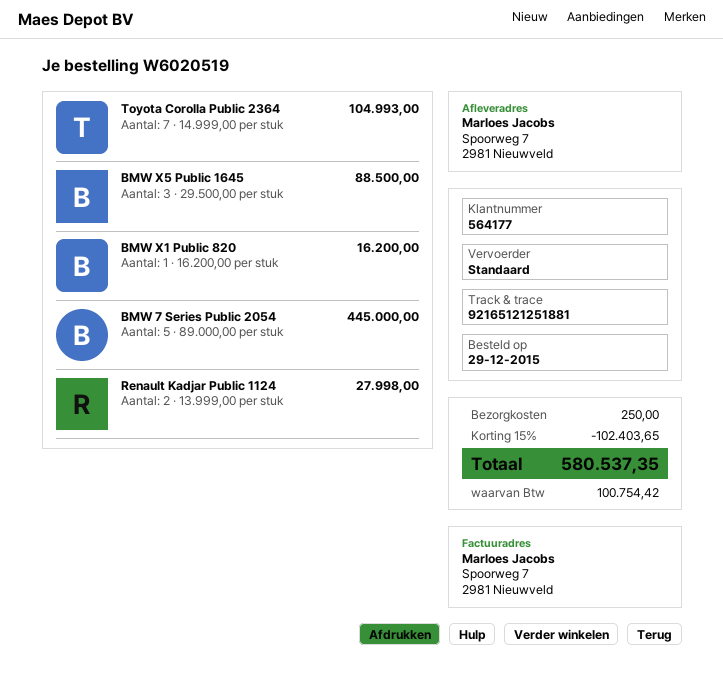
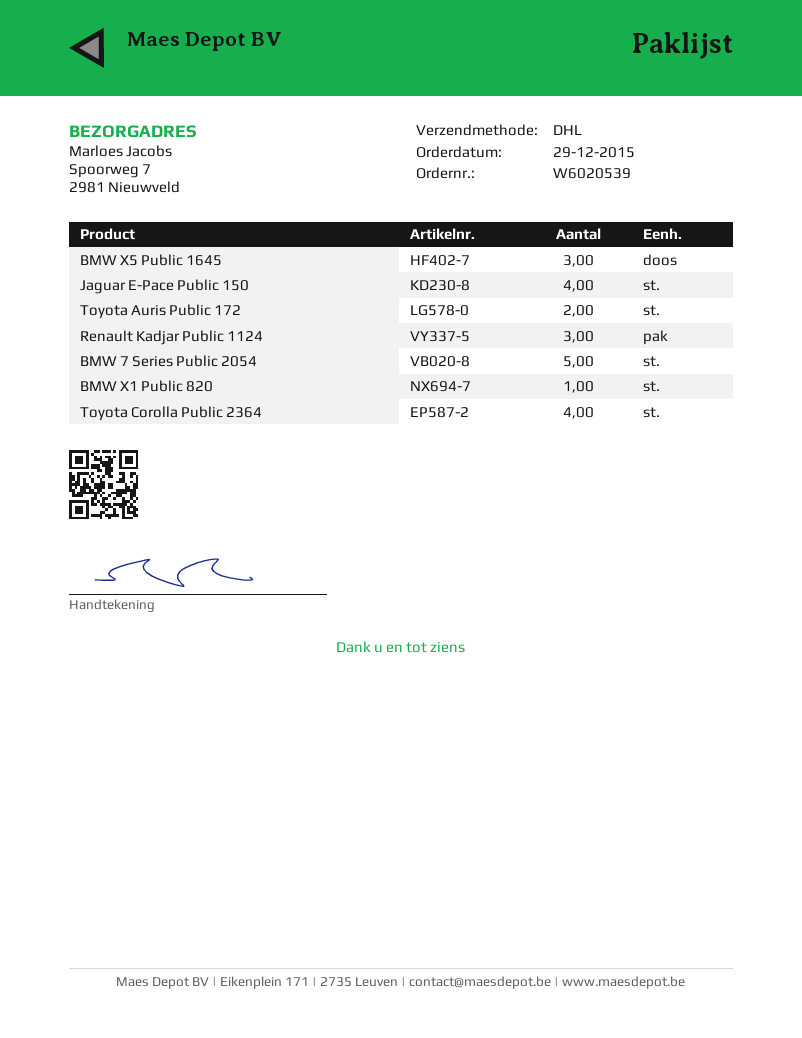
order number: W6020519 -> W6020539
shipping method: standard -> DHL
Toyota Corolla Public 2364: 7 -> 4
Renault Kadjar Public 1124: 2 -> 3
Jaguar E-Pace Public 150: none -> 4
Toyota Auris Public 172: none -> 2

